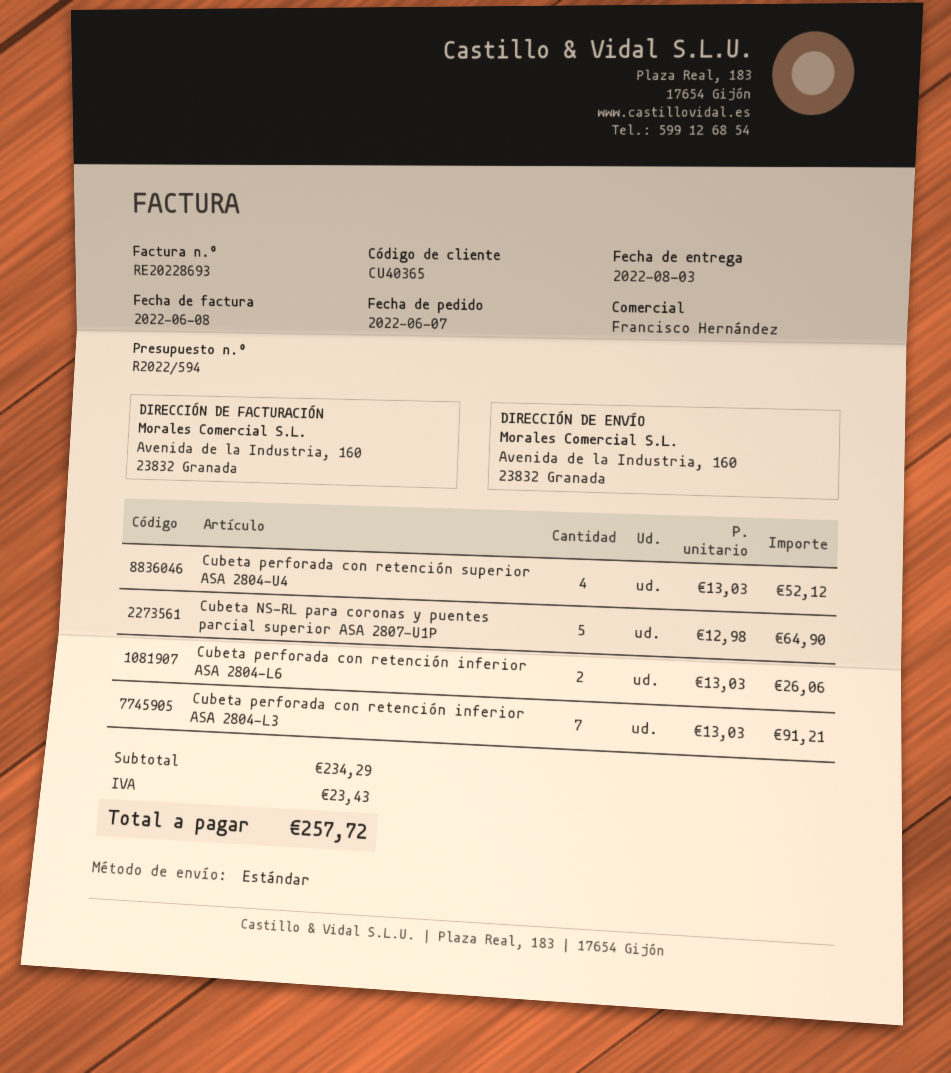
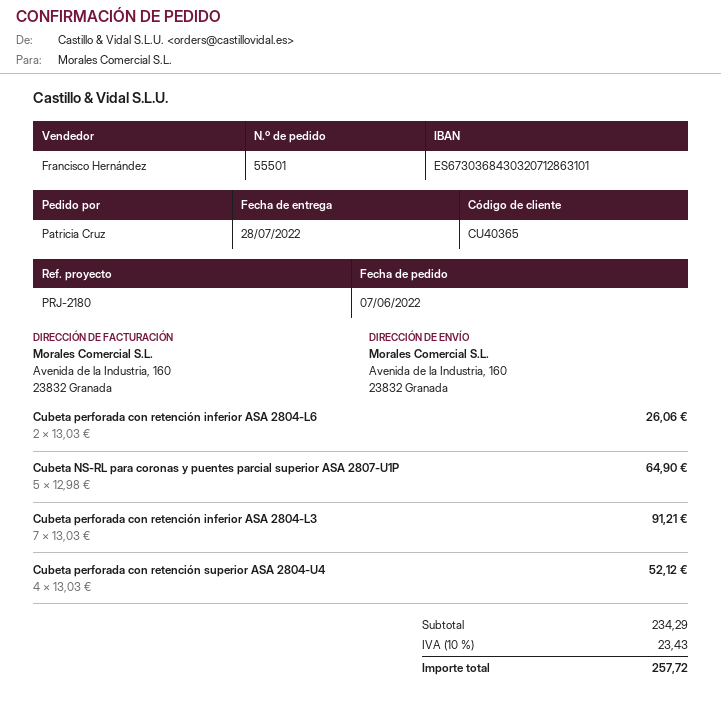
delivery date: 2022-08-03 -> 2022-07-28

